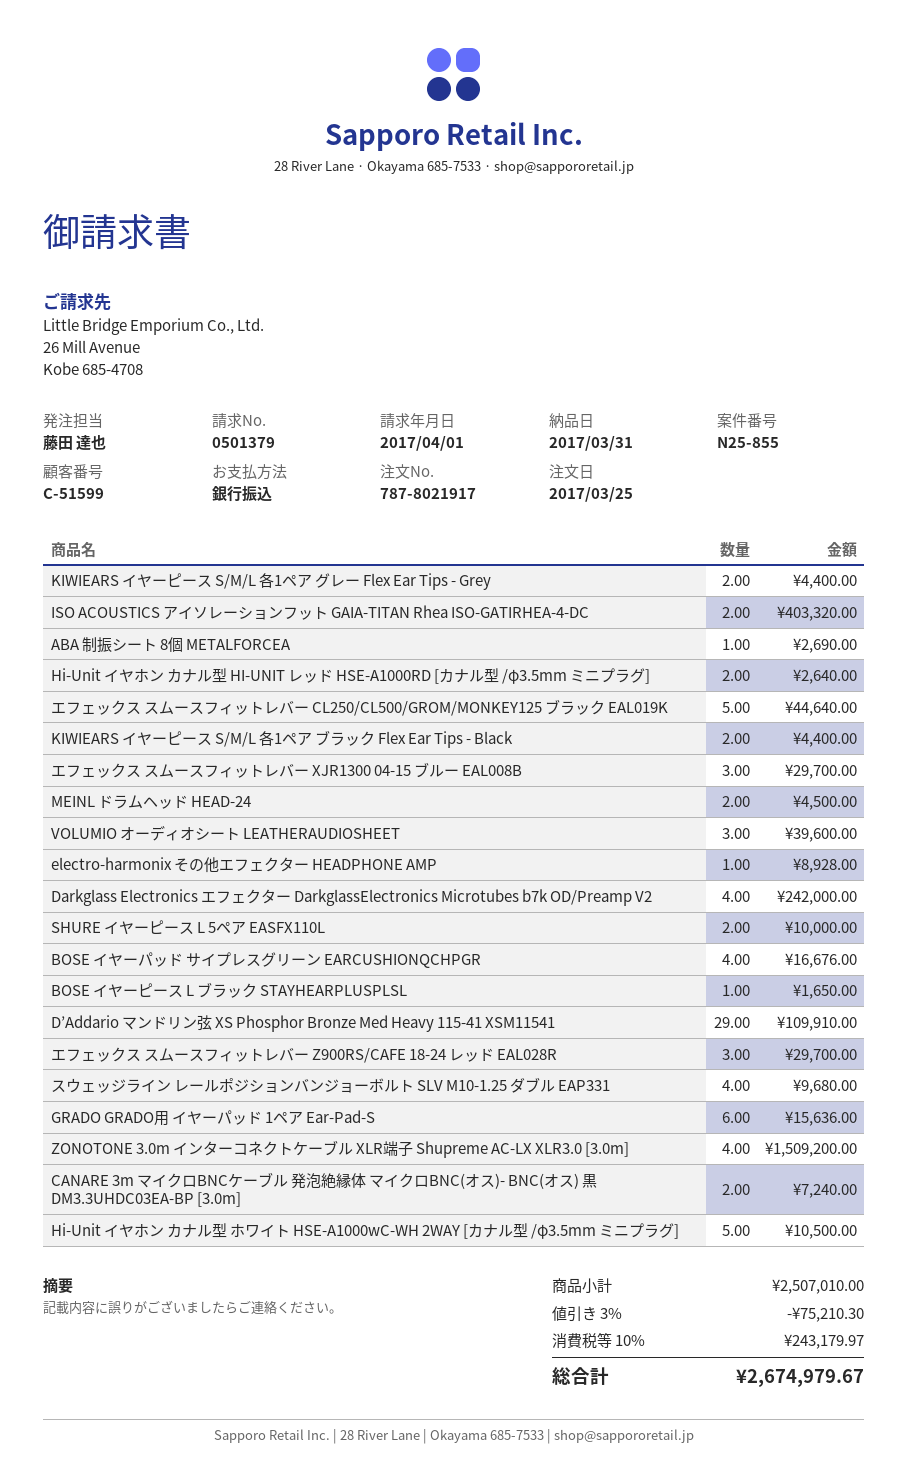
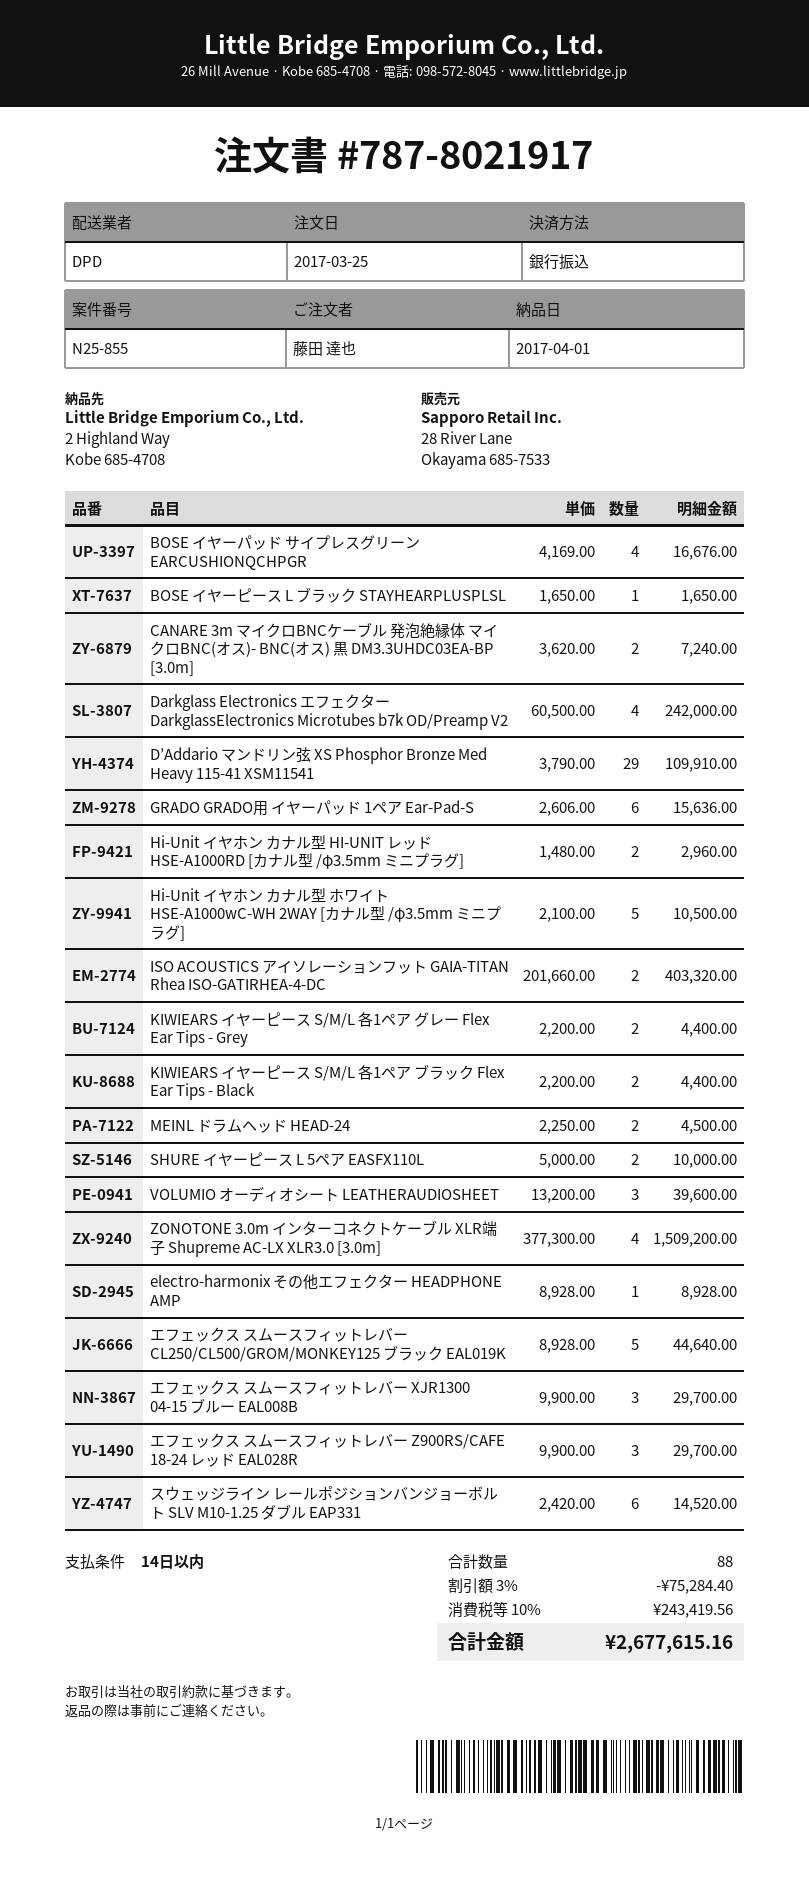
delivery date: 2017-03-31 -> 2017-04-01
ABA 制振シート 8個 METALFORCEA: 1 for 2690.00 -> none
Hi-Unit イヤホン カナル型 HI-UNIT レッド HSE-A1000RD [カナル型 /φ3.5mm ミニプラグ]: 2 for 2640.00 -> 2 for 2960.00
スウェッジライン レールポジションバンジョーボルト SLV M10-1.25 ダブル EAP331: 4 for 9680.00 -> 6 for 14520.00
discount: 3% = 75210.30 -> 3% = 75284.40
tax: 10% = 243179.97 -> 10% = 243419.56
total: 2674979.67 -> 2677615.16

